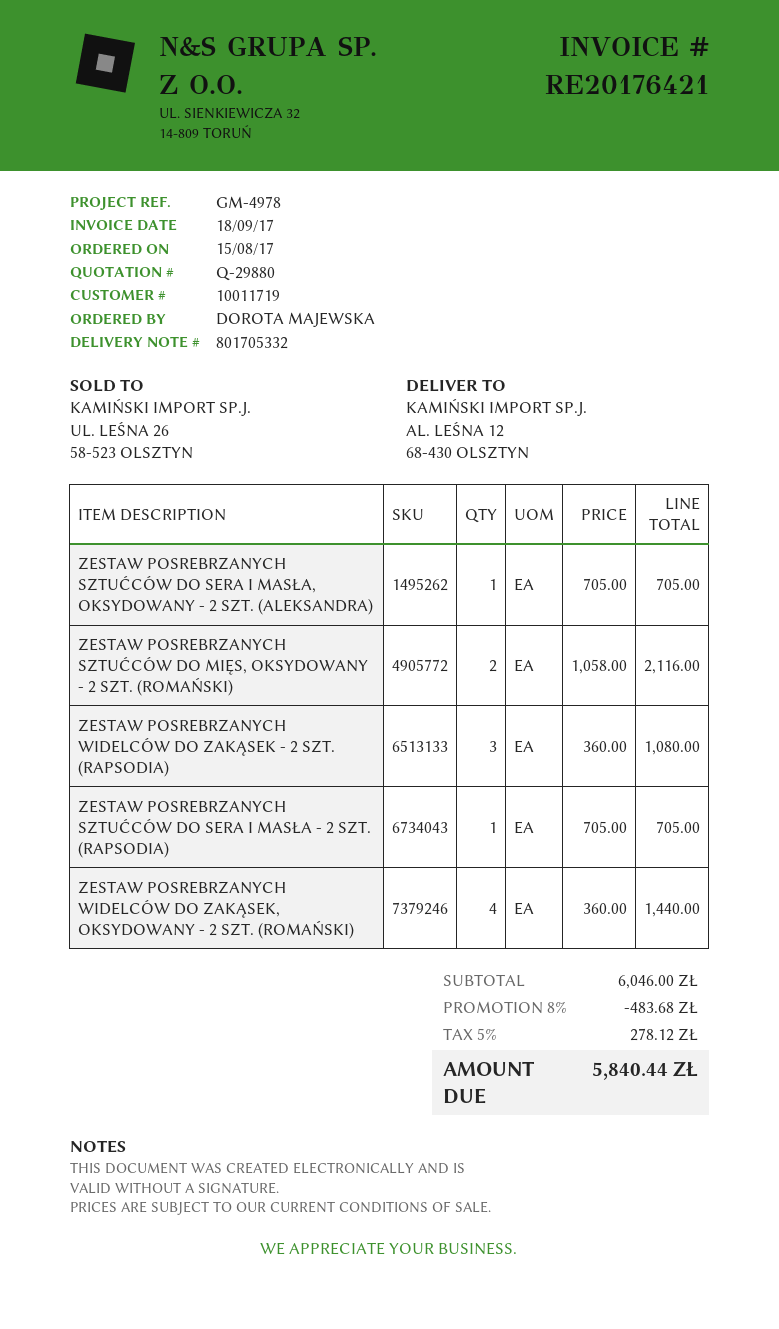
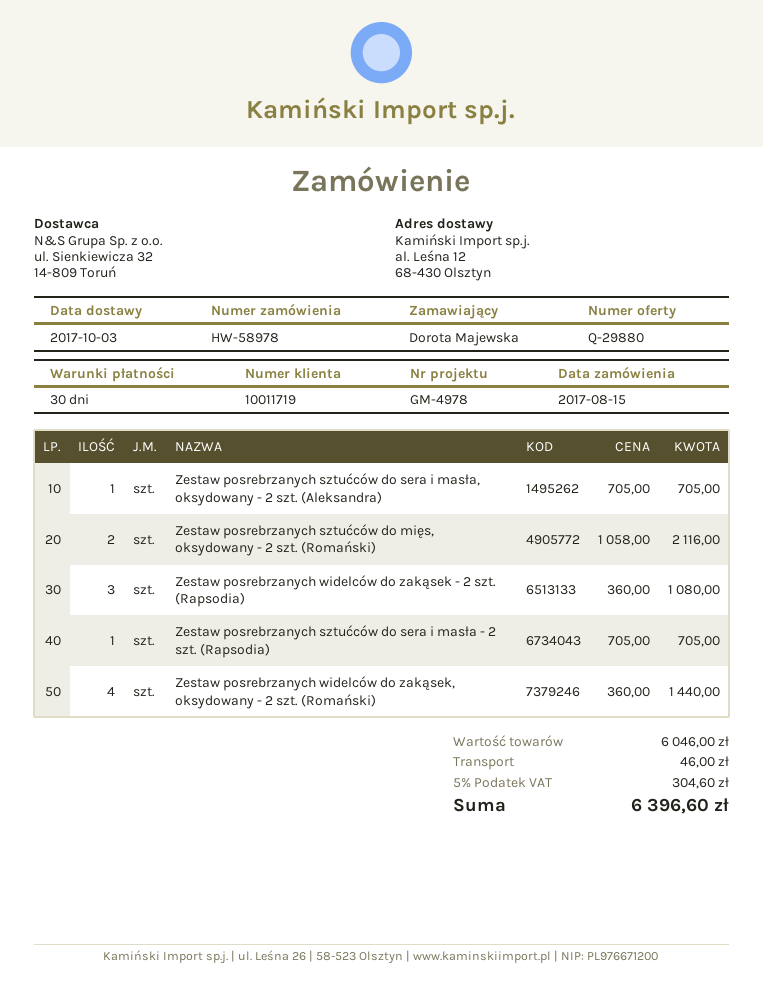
discount: 8% = 483.68 -> none
shipping: none -> 46.00
tax: 5% = 278.12 -> 5% = 304.60
total: 5840.44 -> 6396.60

